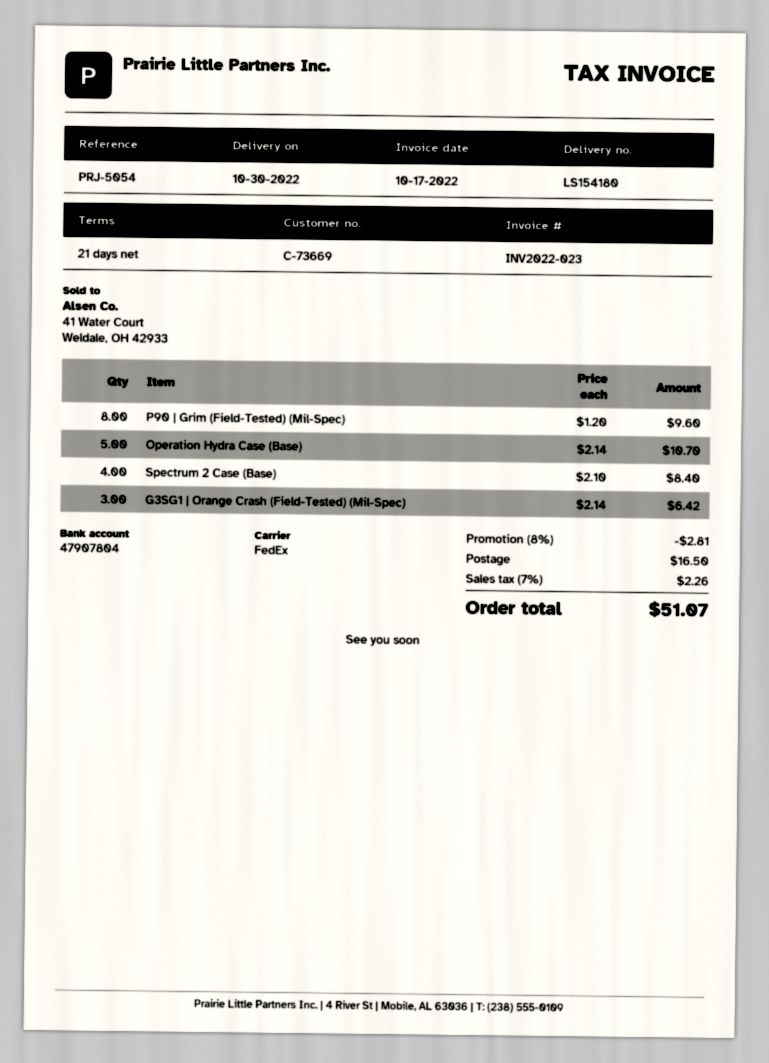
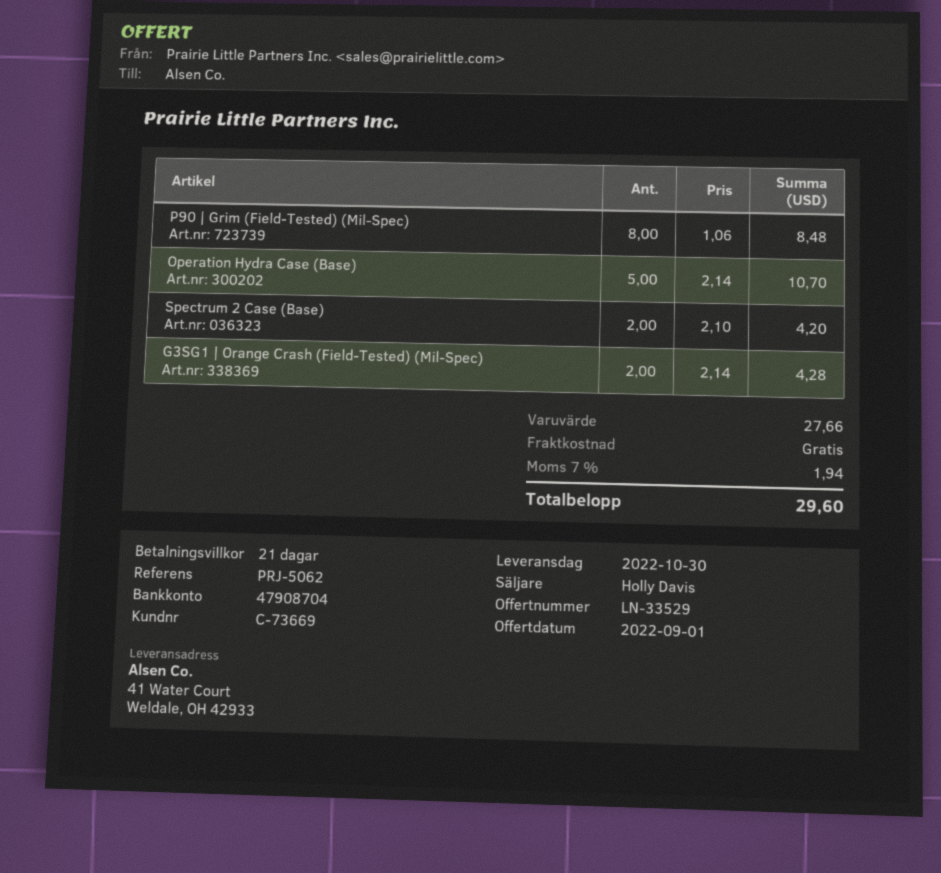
reference: PRJ-5054 -> PRJ-5062
bank account: 47907804 -> 47908704
P90 | Grim (Field-Tested) (Mil-Spec): 8 x 1.20 = 9.60 -> 8 x 1.06 = 8.48
Spectrum 2 Case (Base): 4 x 2.10 = 8.40 -> 2 x 2.10 = 4.20
G3SG1 | Orange Crash (Field-Tested) (Mil-Spec): 3 x 2.14 = 6.42 -> 2 x 2.14 = 4.28
discount: 8% = 2.81 -> none
shipping: 16.50 -> 0.00
tax: 7% = 2.26 -> 7% = 1.94
total: 51.07 -> 29.60

